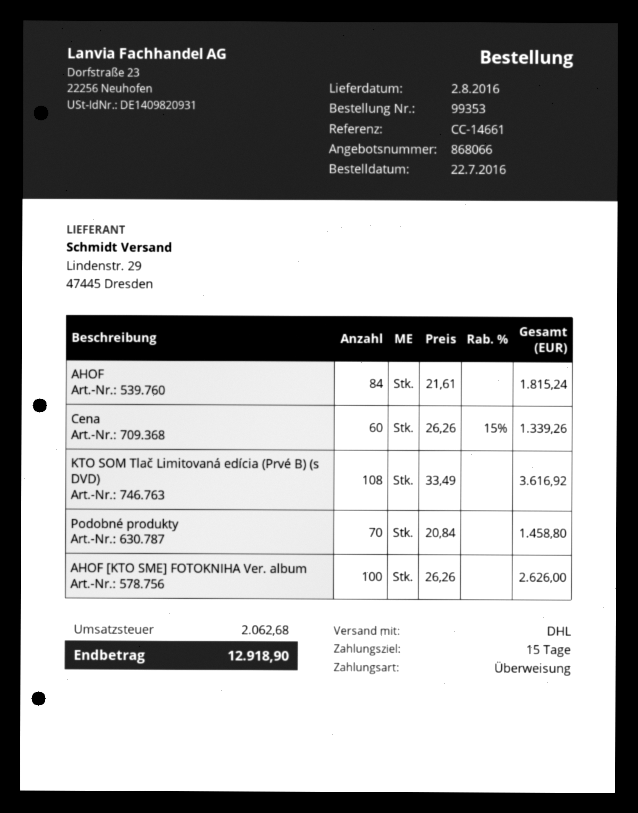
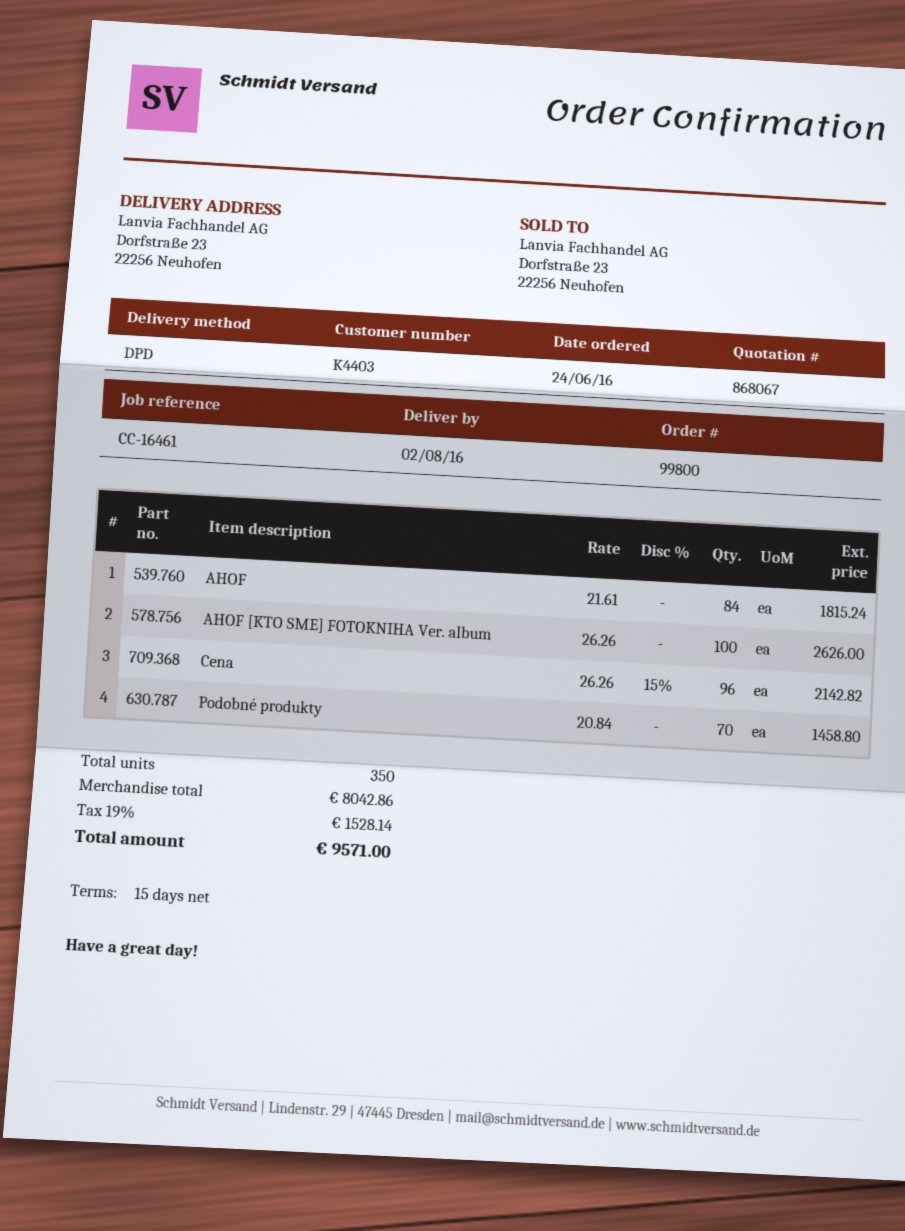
quote number: 868066 -> 868067
order number: 99353 -> 99800
order date: 2016-07-22 -> 2016-06-24
reference: CC-14661 -> CC-16461
shipping method: DHL -> DPD
Cena: 60 x 26.26 - 15% = 1339.26 -> 96 x 26.26 - 15% = 2142.82
KTO SOM Tlač Limitovaná edícia (Prvé B) (s DVD): 108 x 33.49 = 3616.92 -> none
tax: 2062.68 -> 1528.14
total: 12918.90 -> 9571.00

